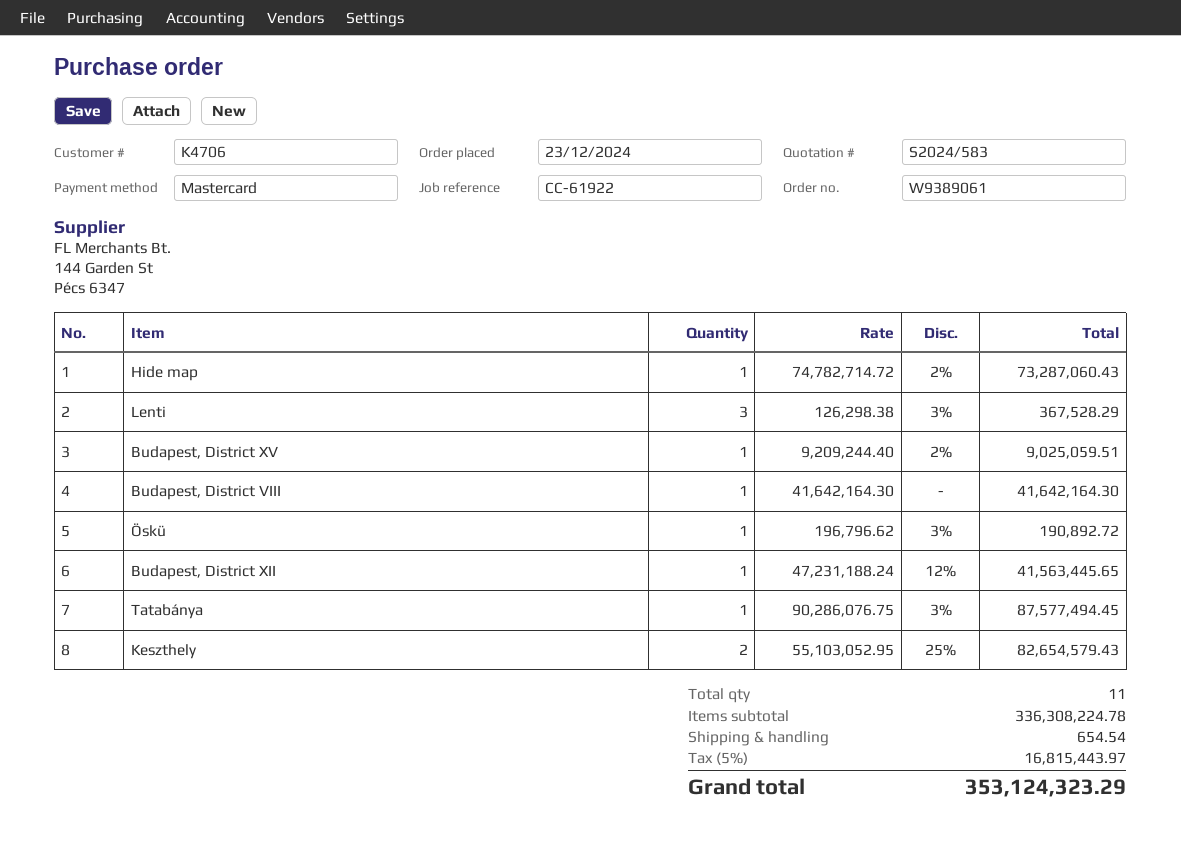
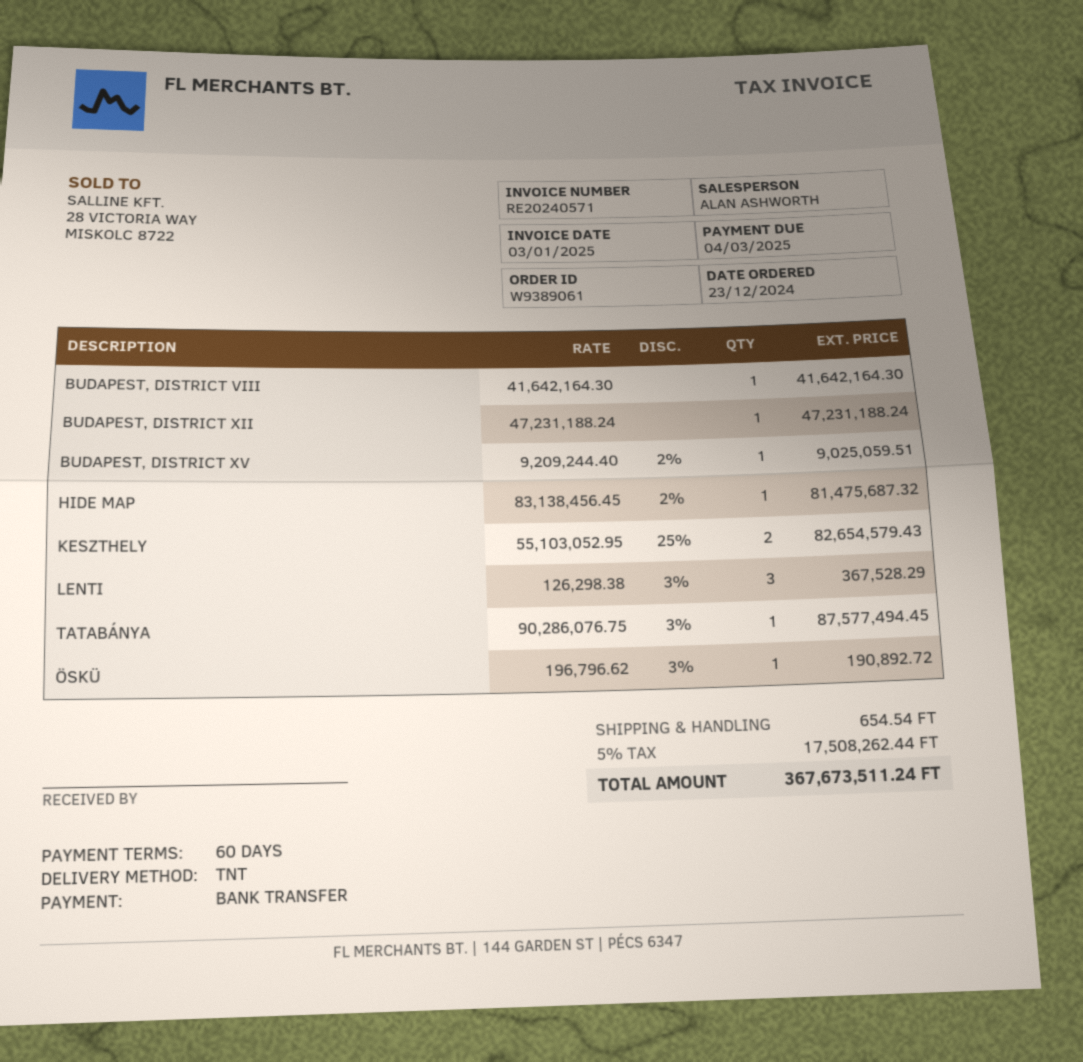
payment method: Mastercard -> bank transfer
Hide map: 1 x 74782714.72 - 2% = 73287060.43 -> 1 x 83138456.45 - 2% = 81475687.32
Budapest, District XII: 1 x 47231188.24 - 12% = 41563445.65 -> 1 x 47231188.24 = 47231188.24
tax: 5% = 16815443.97 -> 5% = 17508262.44
total: 353124323.29 -> 367673511.24

